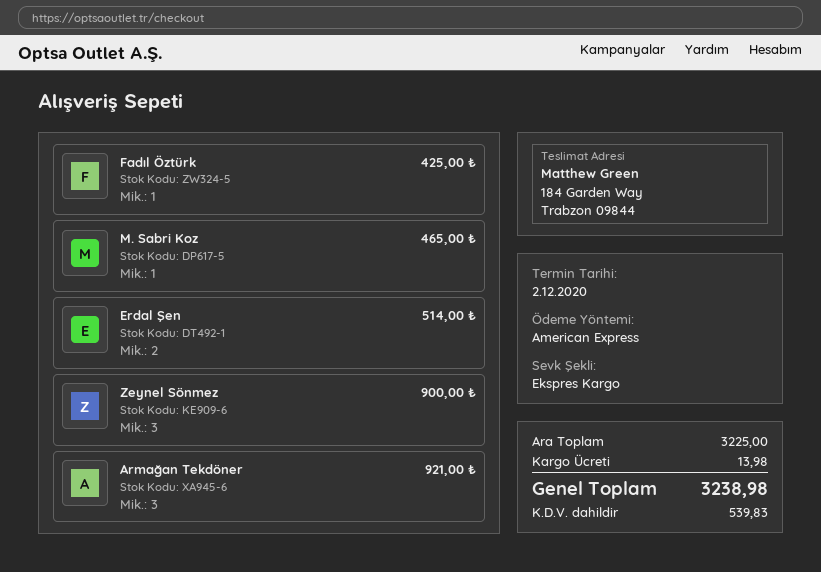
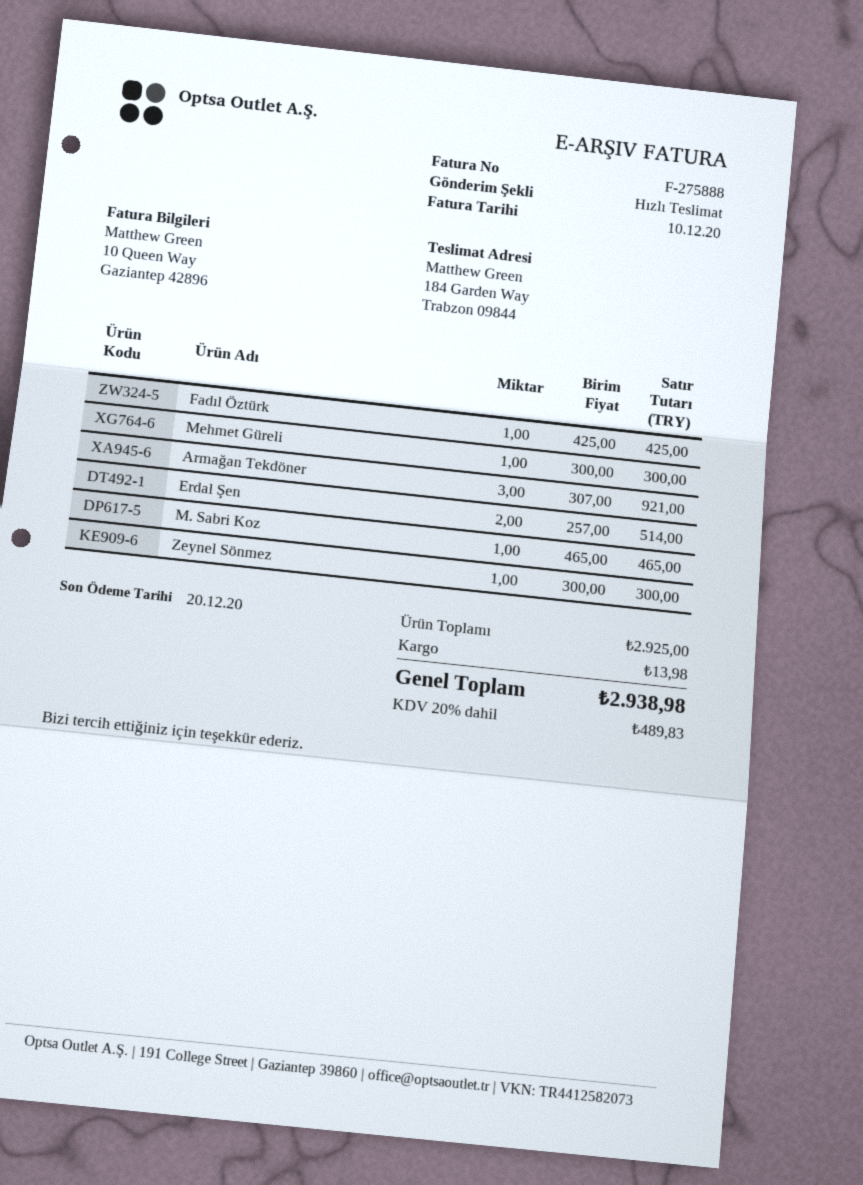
Zeynel Sönmez: 3 for 900.00 -> 1 for 300.00
Mehmet Güreli: none -> 1 for 300.00
subtotal: 3225.00 -> 2925.00
tax: 539.83 -> 489.83
total: 3238.98 -> 2938.98

